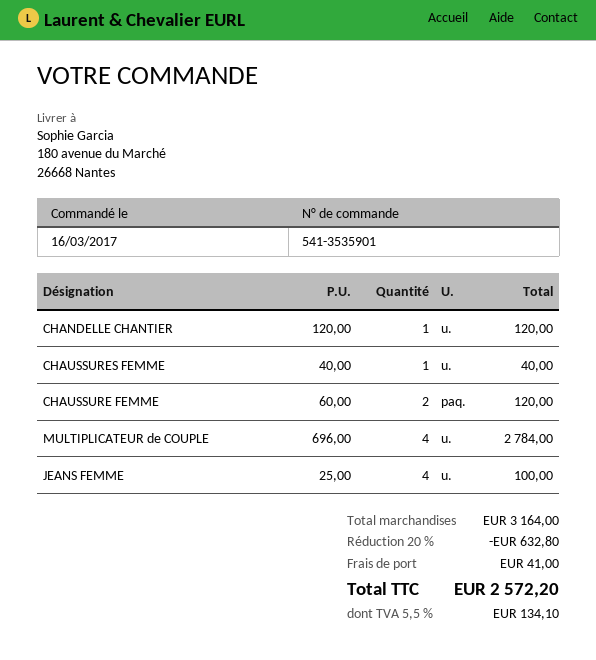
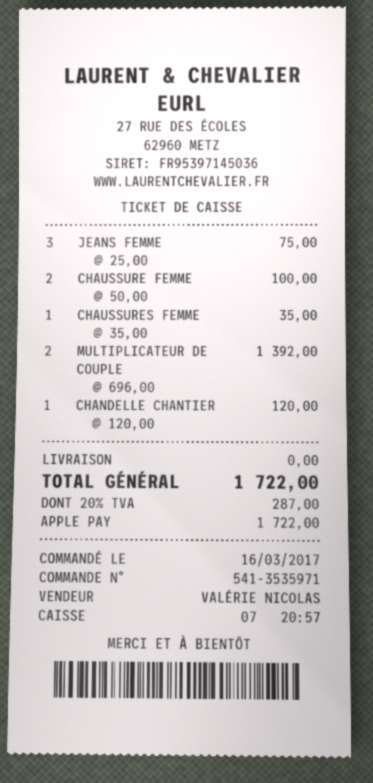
order number: 541-3535901 -> 541-3535971
CHAUSSURES FEMME: 1 x 40.00 = 40.00 -> 1 x 35.00 = 35.00
CHAUSSURE FEMME: 2 x 60.00 = 120.00 -> 2 x 50.00 = 100.00
MULTIPLICATEUR de COUPLE: 4 x 696.00 = 2784.00 -> 2 x 696.00 = 1392.00
JEANS FEMME: 4 x 25.00 = 100.00 -> 3 x 25.00 = 75.00
discount: 20% = 632.80 -> none
shipping: 41.00 -> 0.00
tax: 5.5% = 134.10 -> 20% = 287.00
total: 2572.20 -> 1722.00

